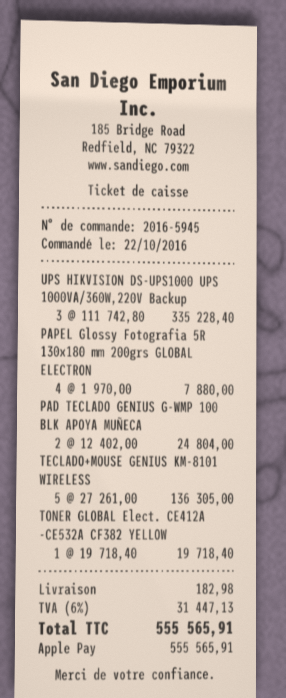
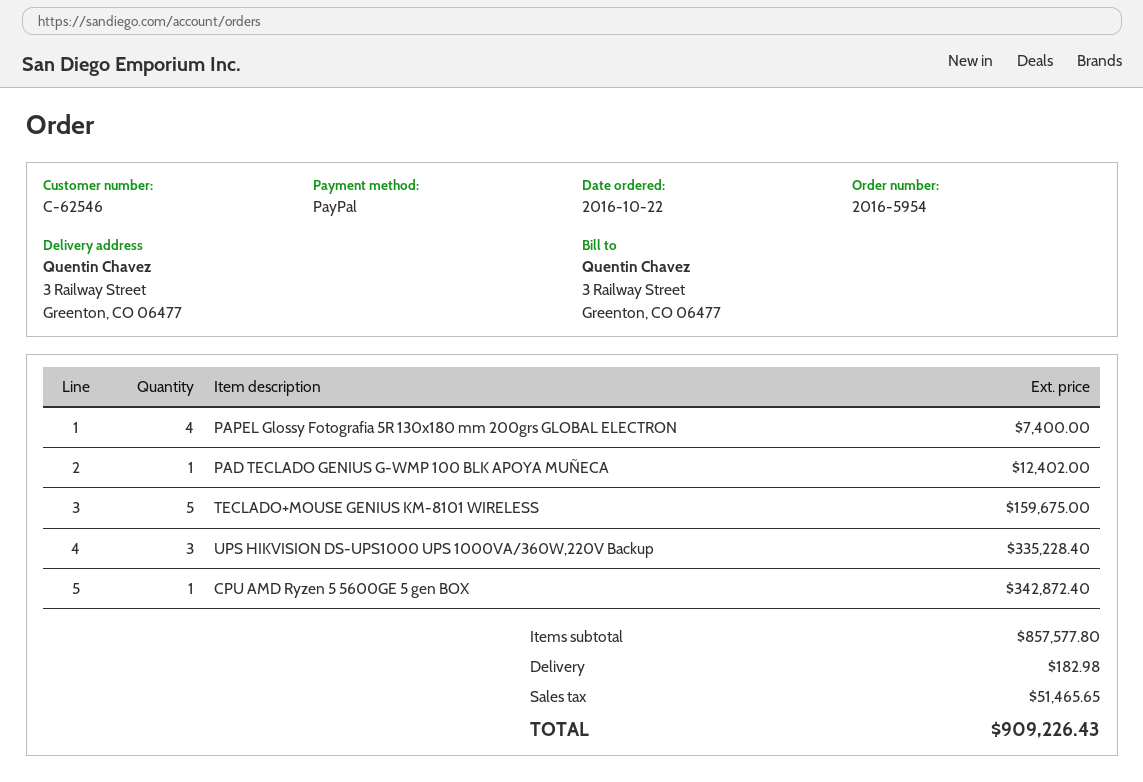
order number: 2016-5945 -> 2016-5954
payment method: Apple Pay -> PayPal
PAPEL Glossy Fotografia 5R 130x180 mm 200grs GLOBAL ELECTRON: 4 for 7880.00 -> 4 for 7400.00
PAD TECLADO GENIUS G-WMP 100 BLK APOYA MUÑECA: 2 for 24804.00 -> 1 for 12402.00
TECLADO+MOUSE GENIUS KM-8101 WIRELESS: 5 for 136305.00 -> 5 for 159675.00
TONER GLOBAL Elect. CE412A -CE532A CF382 YELLOW: 1 for 19718.40 -> none
CPU AMD Ryzen 5 5600GE 5 gen BOX: none -> 1 for 342872.40
tax: 31447.13 -> 51465.65
total: 555565.91 -> 909226.43

